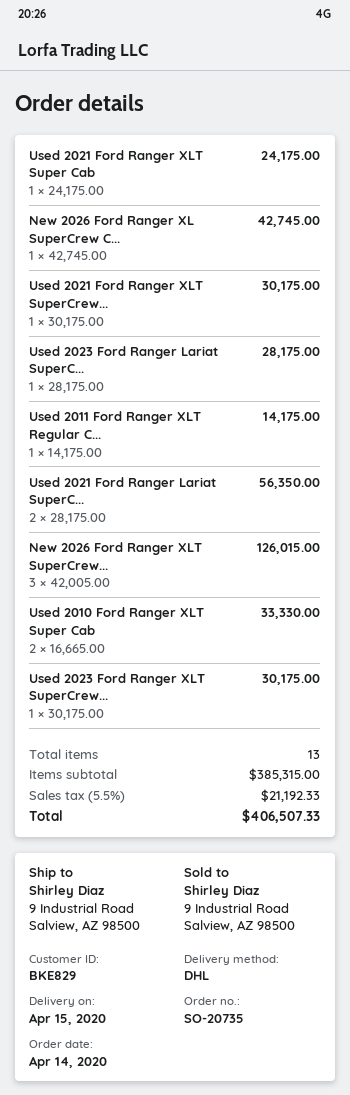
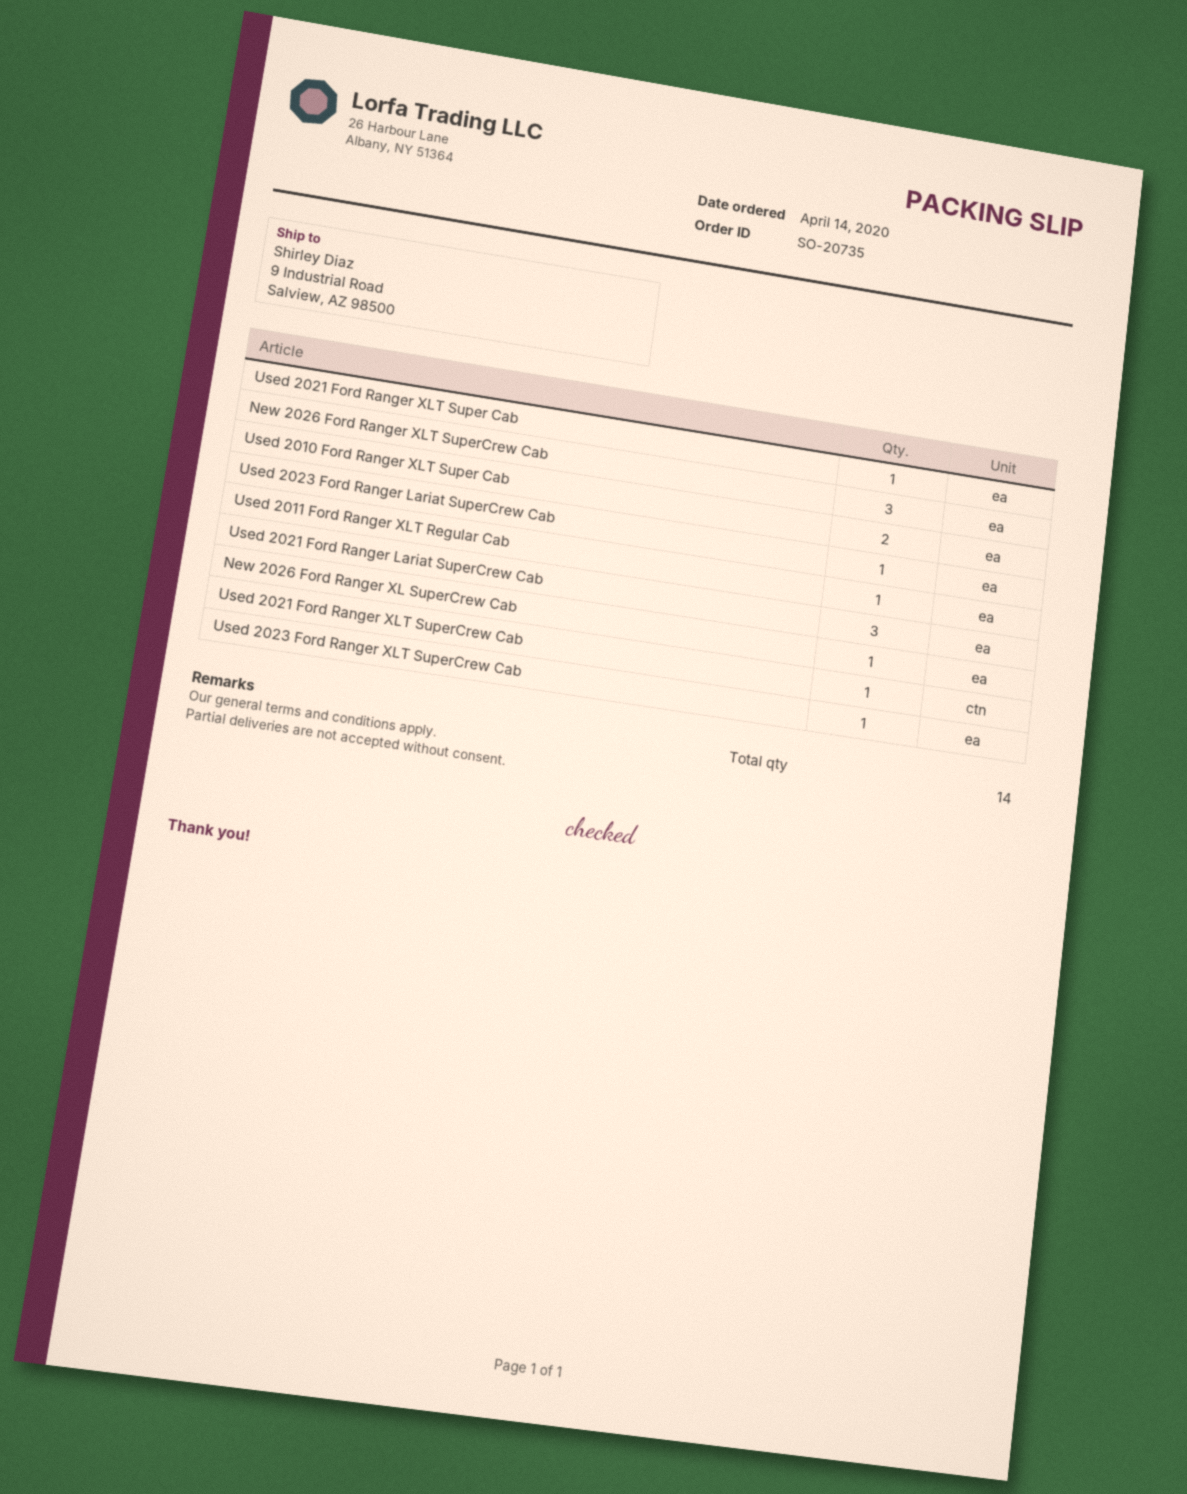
Used 2021 Ford Ranger Lariat SuperC...: 2 -> 3
total quantity: 13 -> 14

